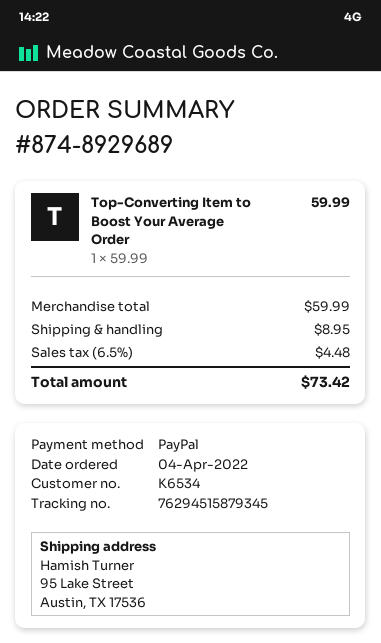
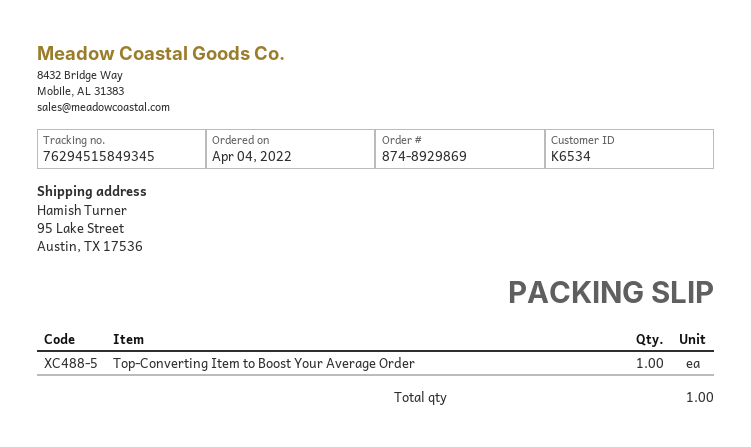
order number: 874-8929689 -> 874-8929869
tracking number: 76294515879345 -> 76294515849345

